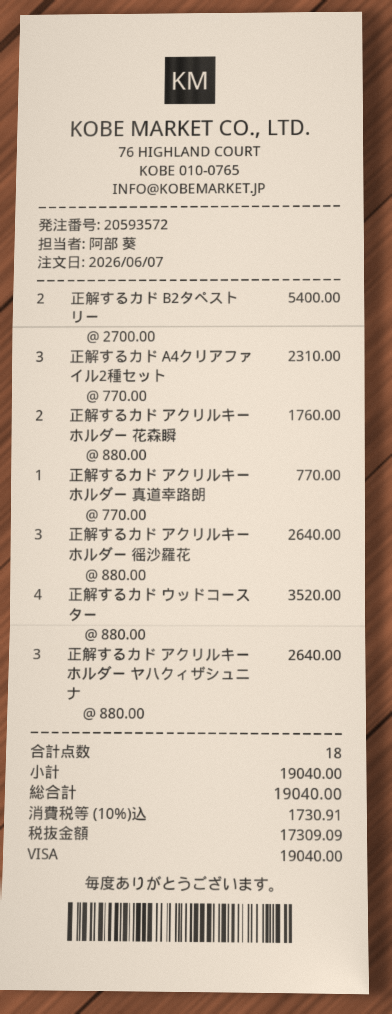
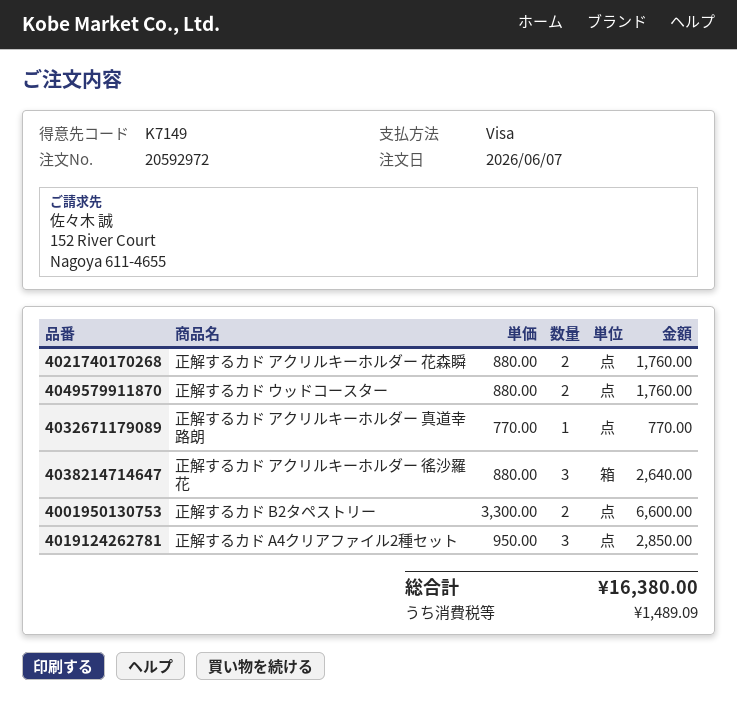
order number: 20593572 -> 20592972
正解するカド B2タペストリー: 2 x 2700.00 = 5400.00 -> 2 x 3300.00 = 6600.00
正解するカド A4クリアファイル2種セット: 3 x 770.00 = 2310.00 -> 3 x 950.00 = 2850.00
正解するカド ウッドコースター: 4 x 880.00 = 3520.00 -> 2 x 880.00 = 1760.00
正解するカド アクリルキーホルダー ヤハクィザシュニナ: 3 x 880.00 = 2640.00 -> none
tax: 1730.91 -> 1489.09
total: 19040.00 -> 16380.00

